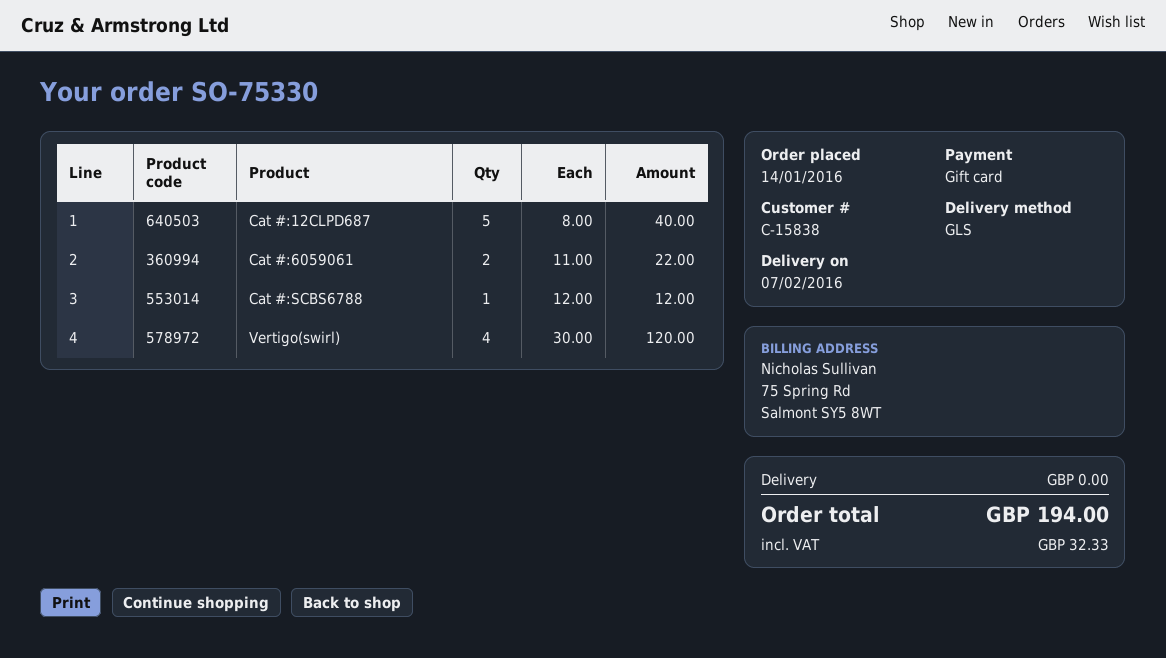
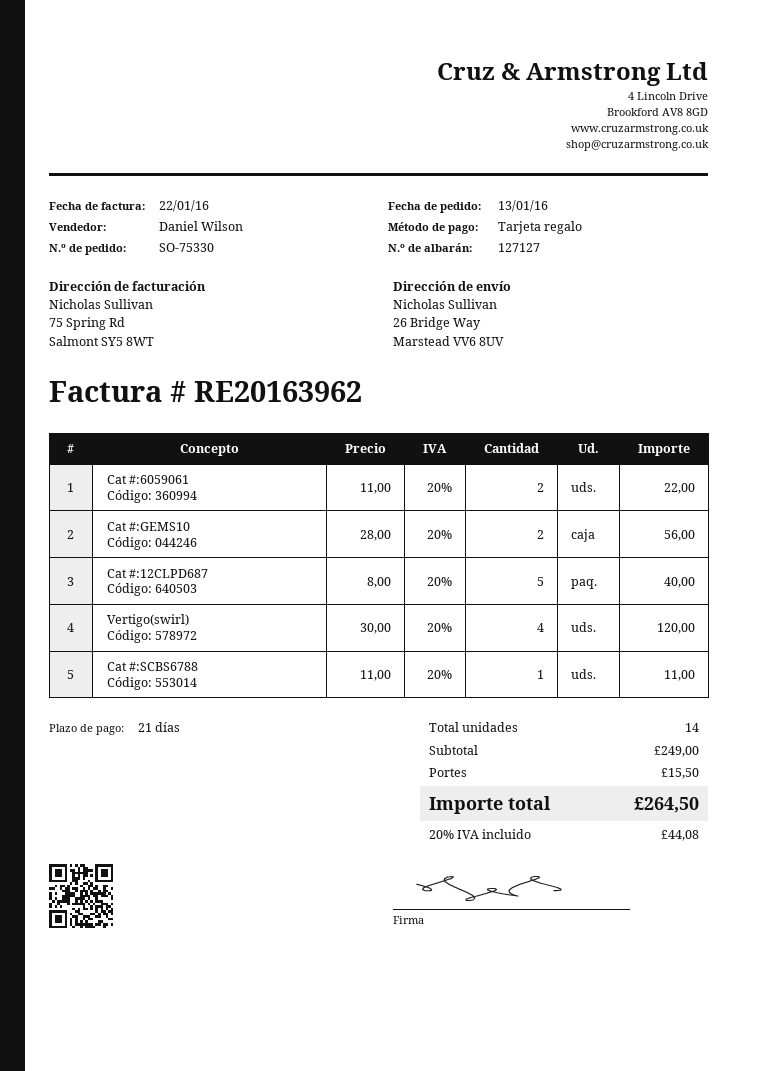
order date: 2016-01-14 -> 2016-01-13
Cat #:SCBS6788: 1 x 12.00 = 12.00 -> 1 x 11.00 = 11.00
Cat #:GEMS10: none -> 2 x 28.00 = 56.00
shipping: 0.00 -> 15.50
tax: 32.33 -> 44.08
total: 194.00 -> 264.50

